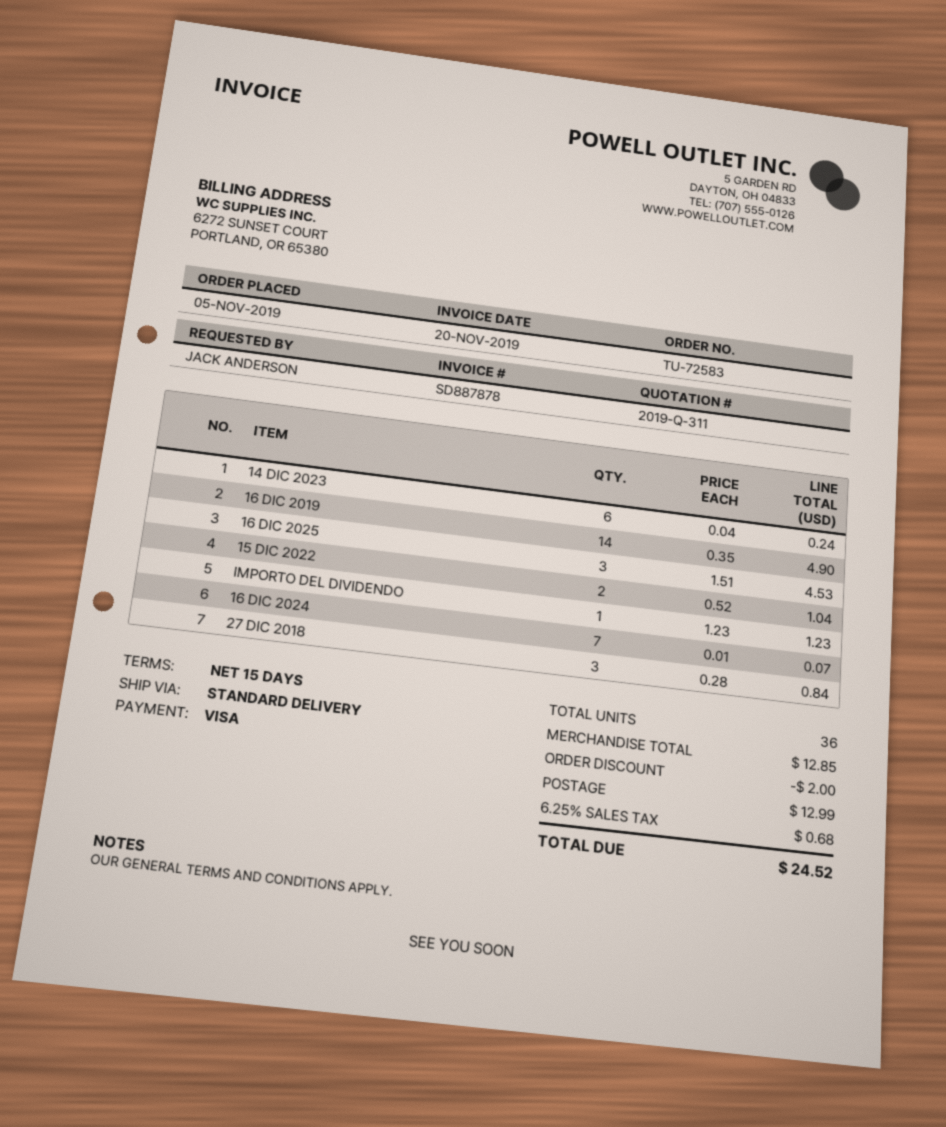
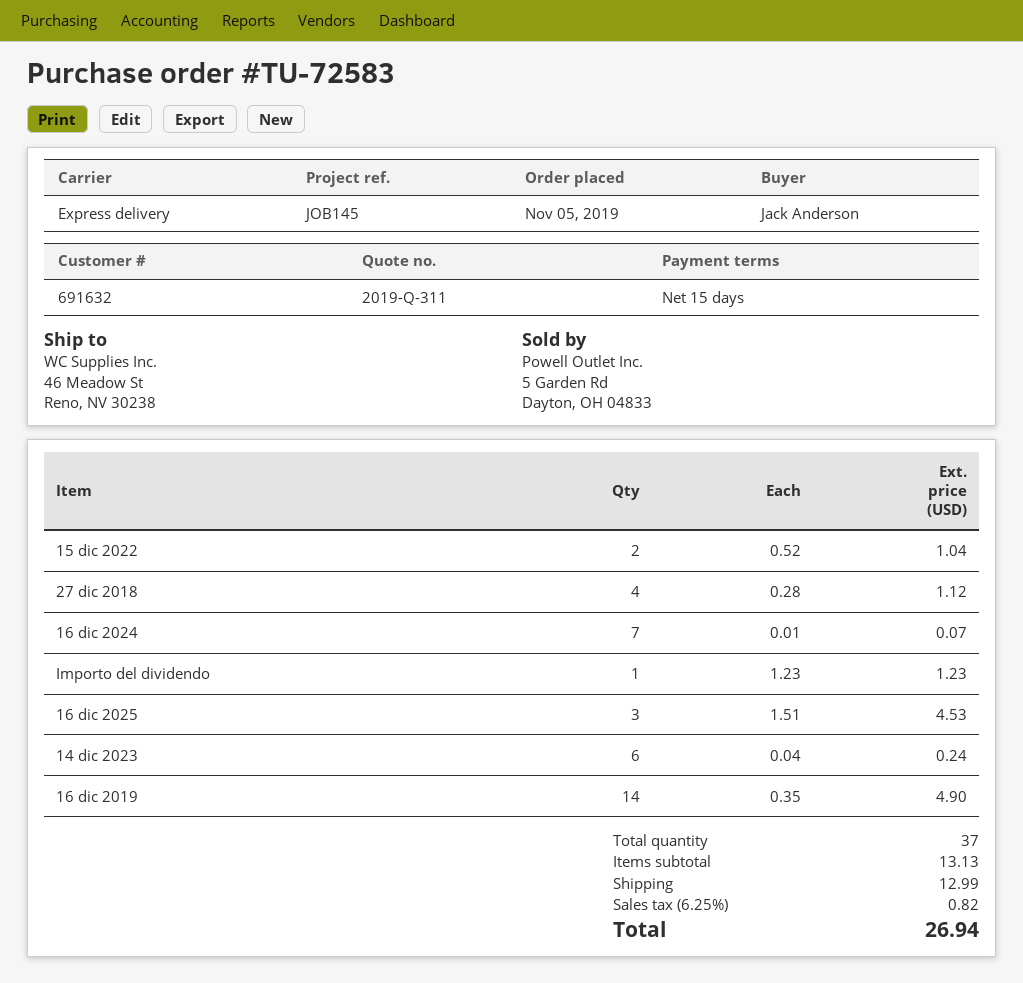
shipping method: standard -> express
27 DIC 2018: 3 x 0.28 = 0.84 -> 4 x 0.28 = 1.12
total quantity: 36 -> 37
subtotal: 12.85 -> 13.13
discount: 2.00 -> none
tax: 6.25% = 0.68 -> 6.25% = 0.82
total: 24.52 -> 26.94

